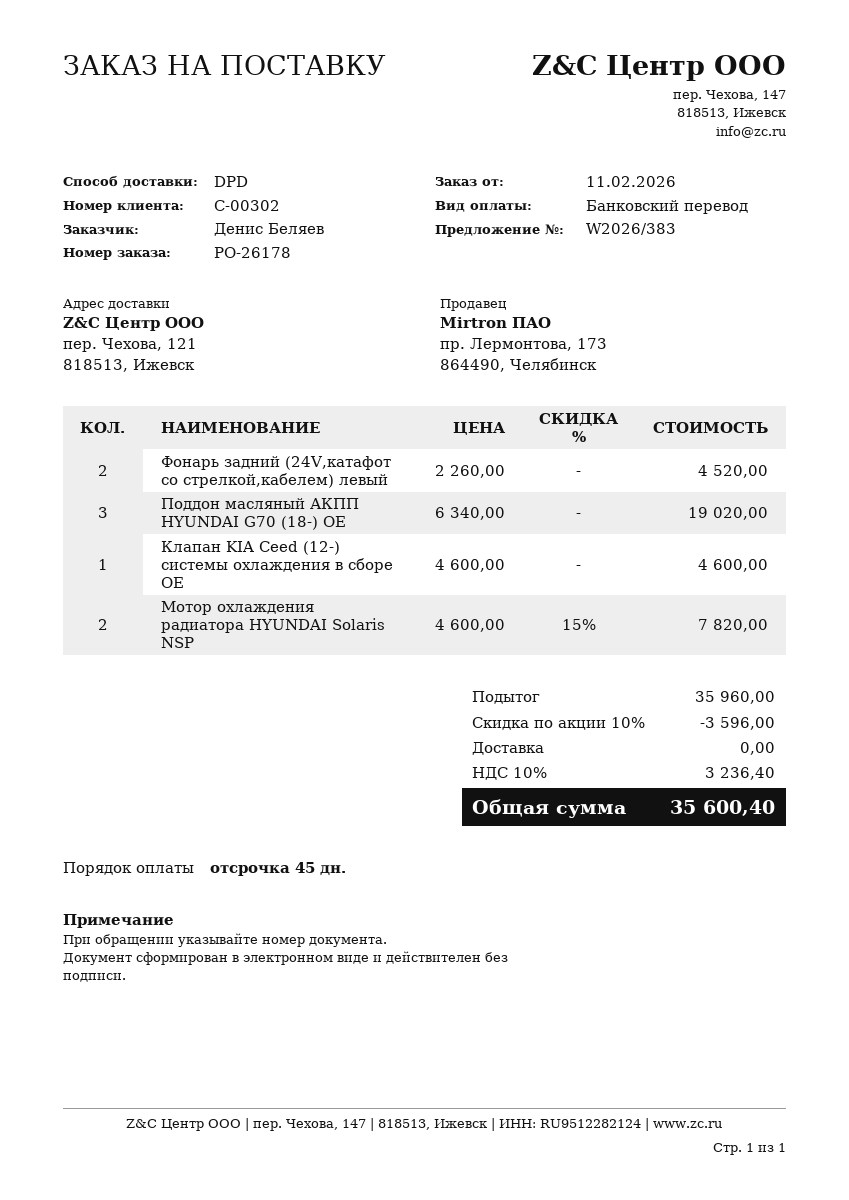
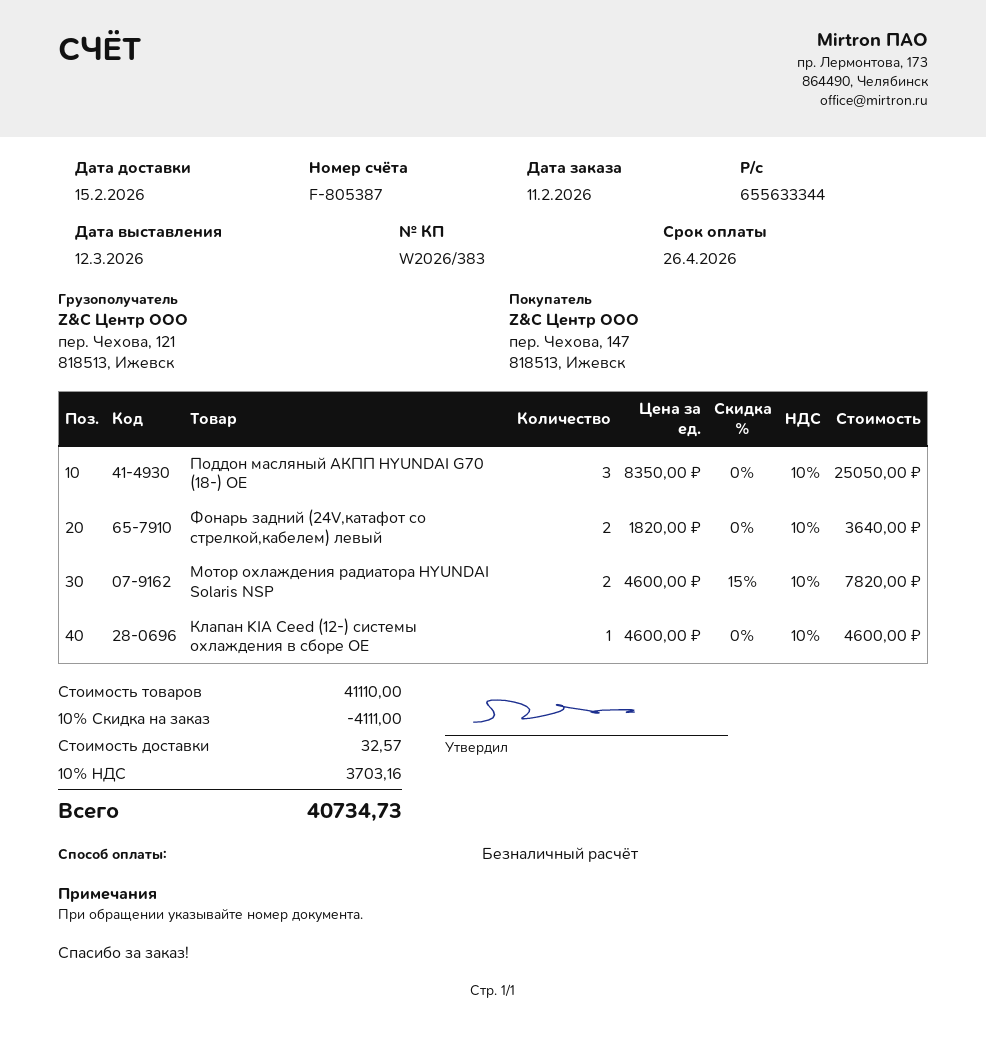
Фонарь задний (24V,катафот со стрелкой,кабелем) левый: 2 x 2260.00 = 4520.00 -> 2 x 1820.00 = 3640.00
Поддон масляный АКПП HYUNDAI G70 (18-) OE: 3 x 6340.00 = 19020.00 -> 3 x 8350.00 = 25050.00
subtotal: 35960.00 -> 41110.00
discount: 10% = 3596.00 -> 10% = 4111.00
shipping: 0.00 -> 32.57
tax: 10% = 3236.40 -> 10% = 3703.16
total: 35600.40 -> 40734.73

